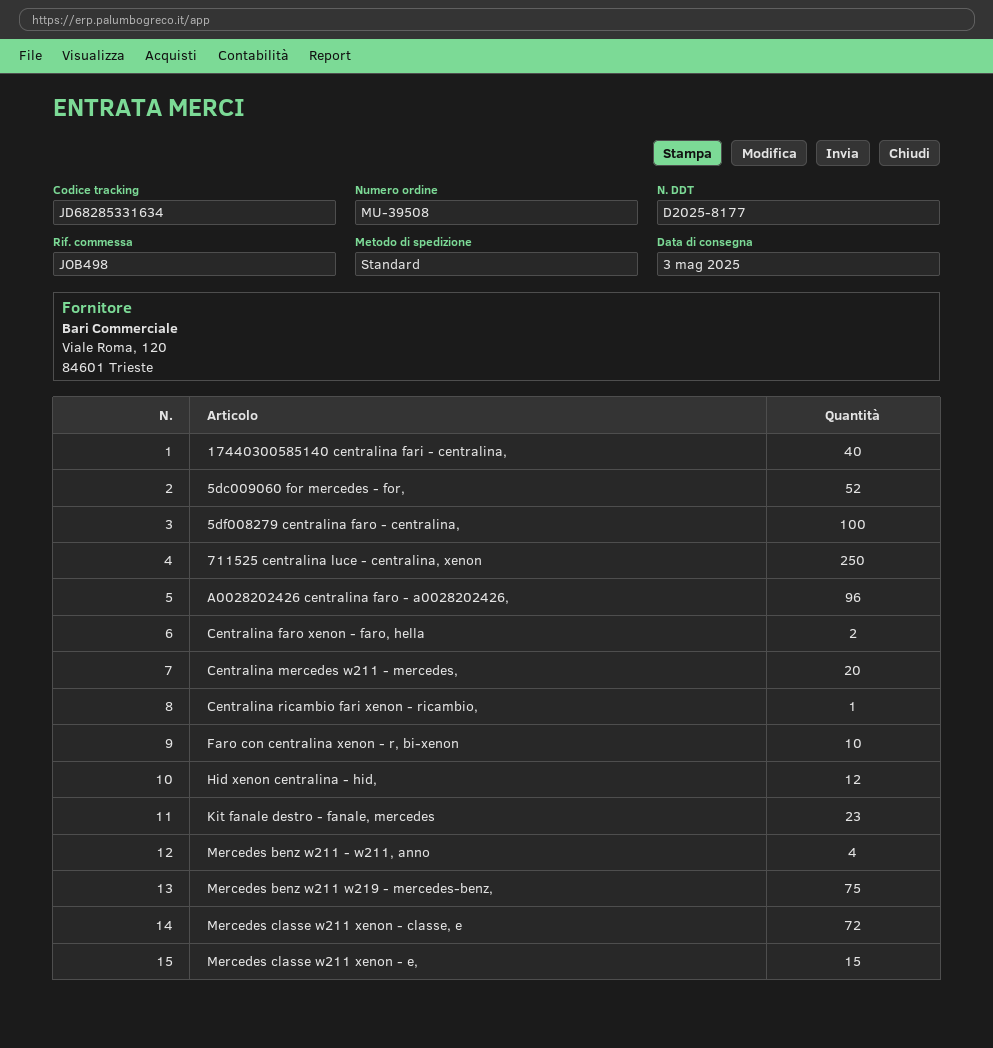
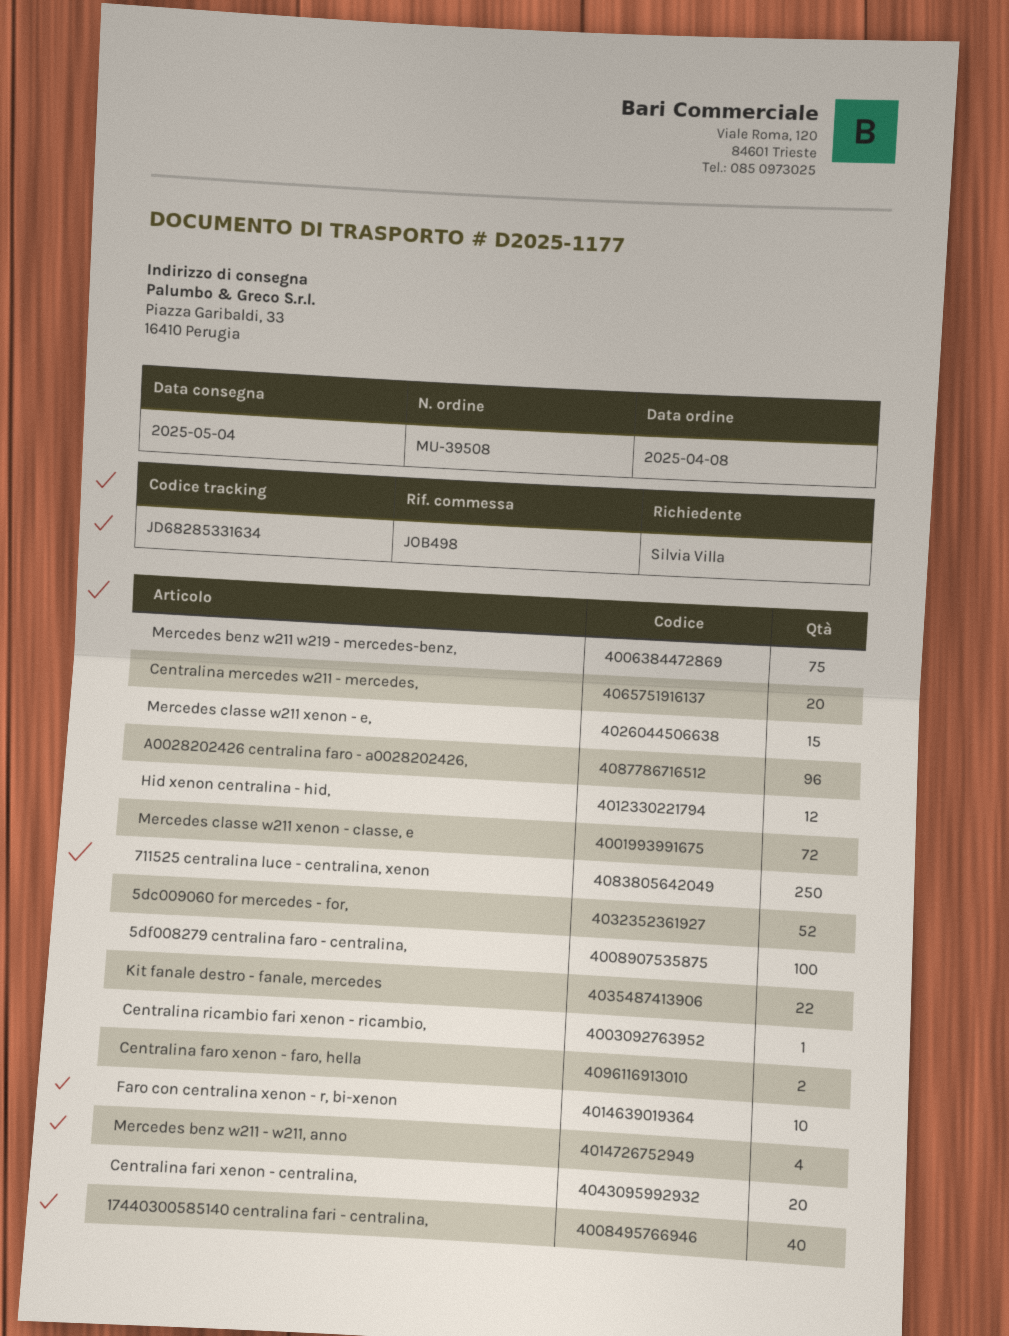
delivery note number: D2025-8177 -> D2025-1177
delivery date: 2025-05-03 -> 2025-05-04
Kit fanale destro - fanale, mercedes: 23 -> 22
Centralina fari xenon - centralina,: none -> 20

